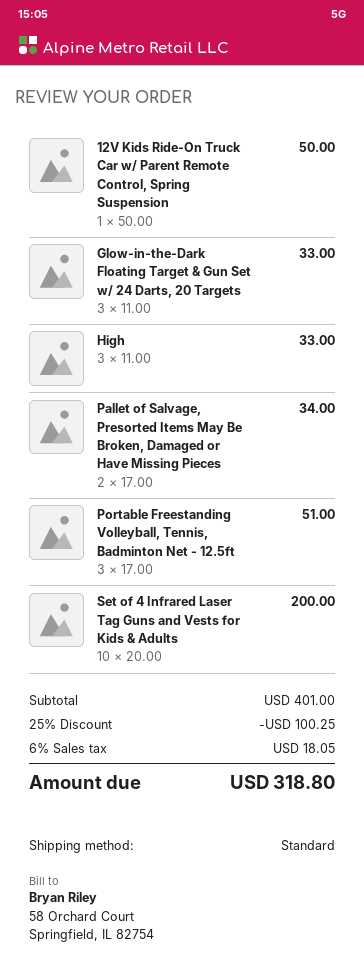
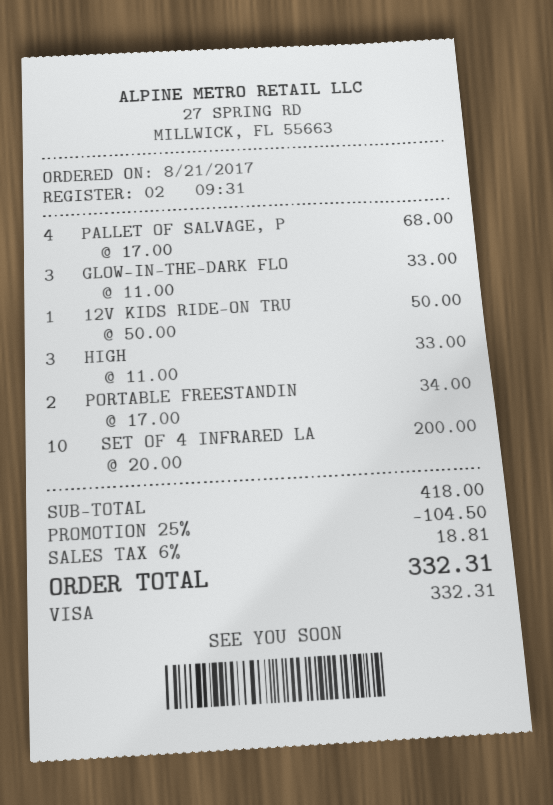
Pallet of Salvage, Presorted Items May Be Broken, Damaged or Have Missing Pieces: 2 x 17.00 = 34.00 -> 4 x 17.00 = 68.00
Portable Freestanding Volleyball, Tennis, Badminton Net - 12.5ft: 3 x 17.00 = 51.00 -> 2 x 17.00 = 34.00
subtotal: 401.00 -> 418.00
discount: 25% = 100.25 -> 25% = 104.50
tax: 6% = 18.05 -> 6% = 18.81
total: 318.80 -> 332.31

